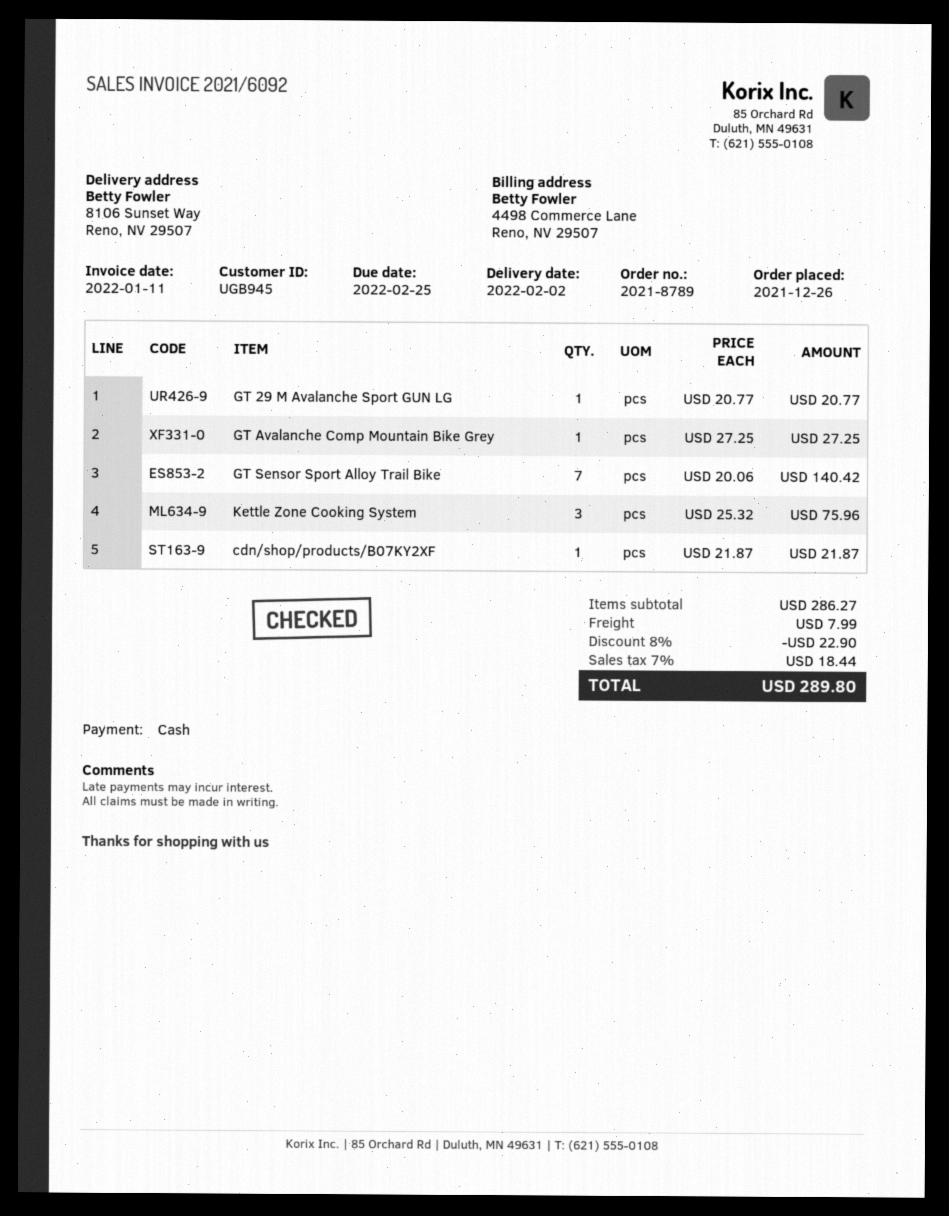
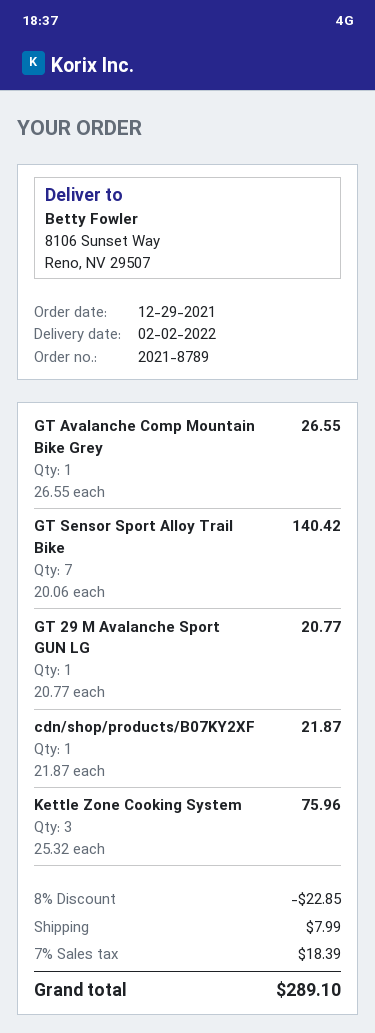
order date: 2021-12-26 -> 2021-12-29
GT Avalanche Comp Mountain Bike Grey: 1 x 27.25 = 27.25 -> 1 x 26.55 = 26.55
discount: 8% = 22.90 -> 8% = 22.85
tax: 7% = 18.44 -> 7% = 18.39
total: 289.80 -> 289.10

